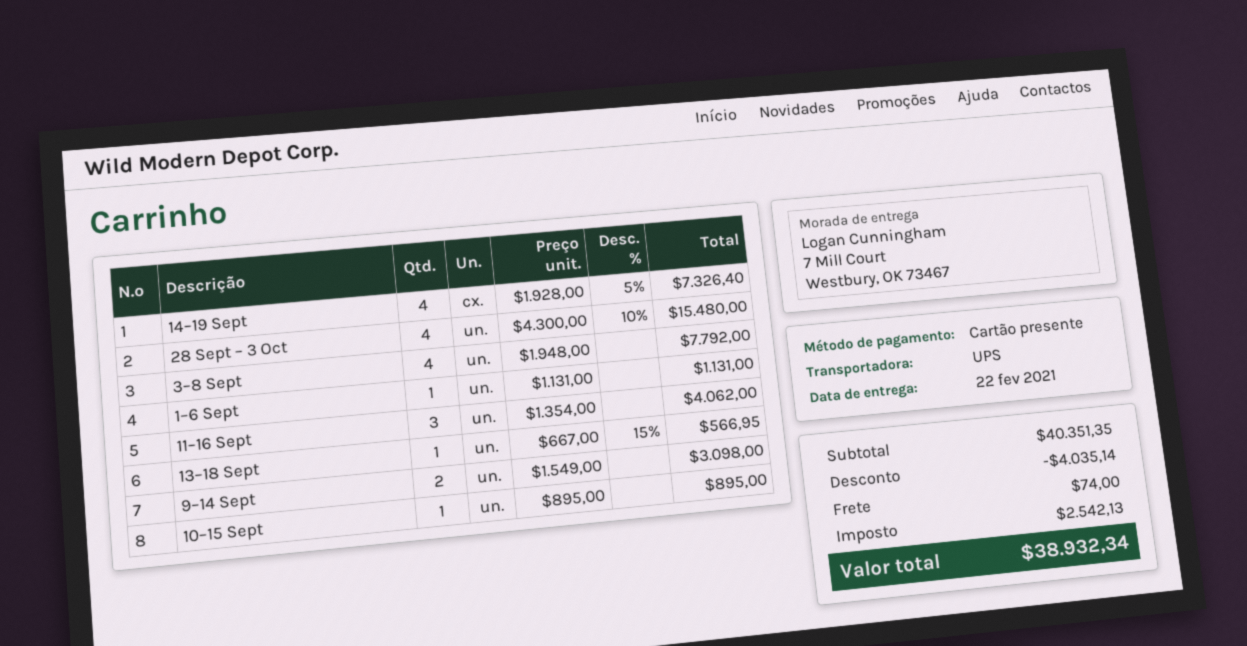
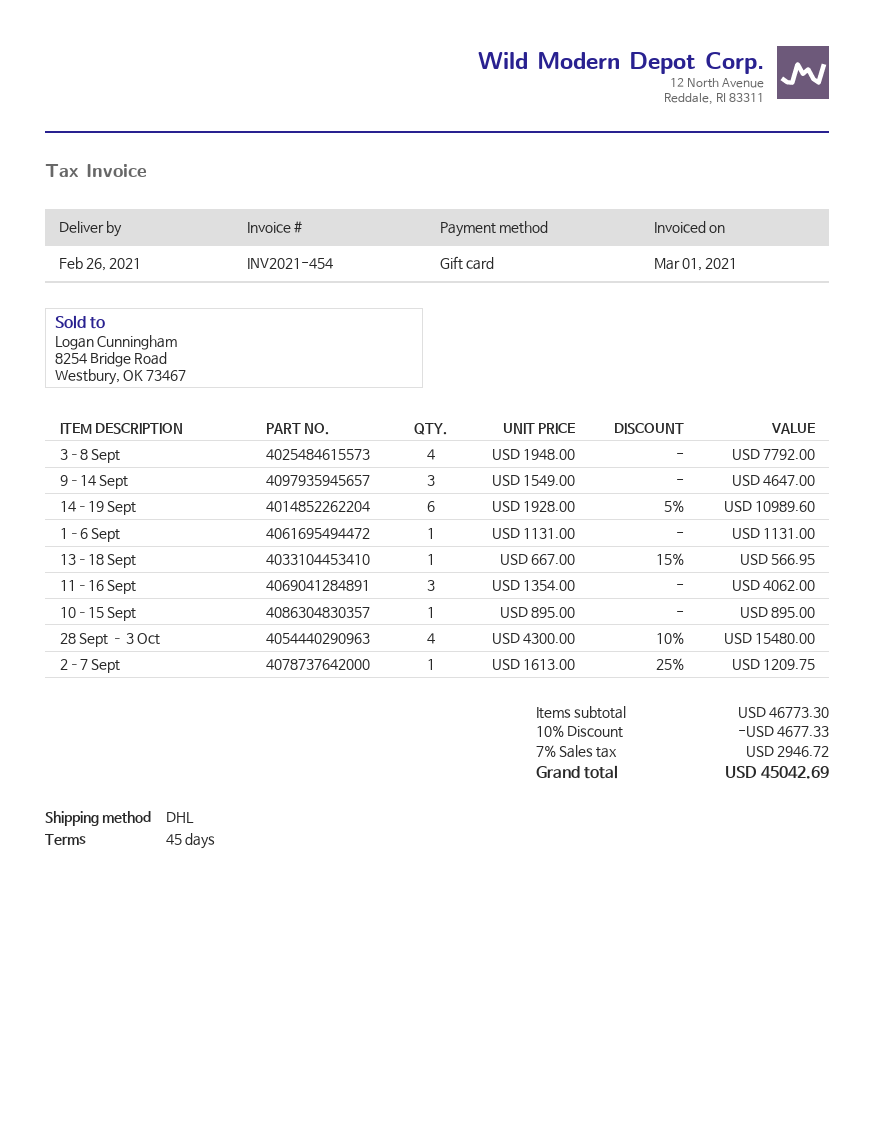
delivery date: 2021-02-22 -> 2021-02-26
shipping method: UPS -> DHL
14–19 Sept: 4 x 1928.00 - 5% = 7326.40 -> 6 x 1928.00 - 5% = 10989.60
9–14 Sept: 2 x 1549.00 = 3098.00 -> 3 x 1549.00 = 4647.00
2–7 Sept: none -> 1 x 1613.00 - 25% = 1209.75
subtotal: 40351.35 -> 46773.30
discount: 4035.14 -> 4677.33
shipping: 74.00 -> none
tax: 2542.13 -> 2946.72
total: 38932.34 -> 45042.69

